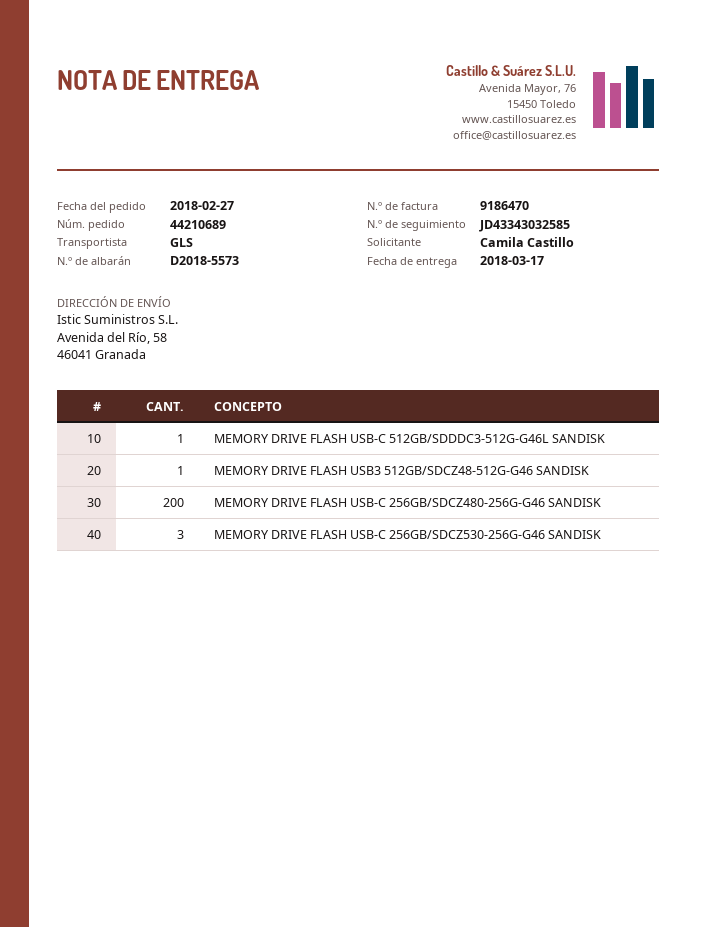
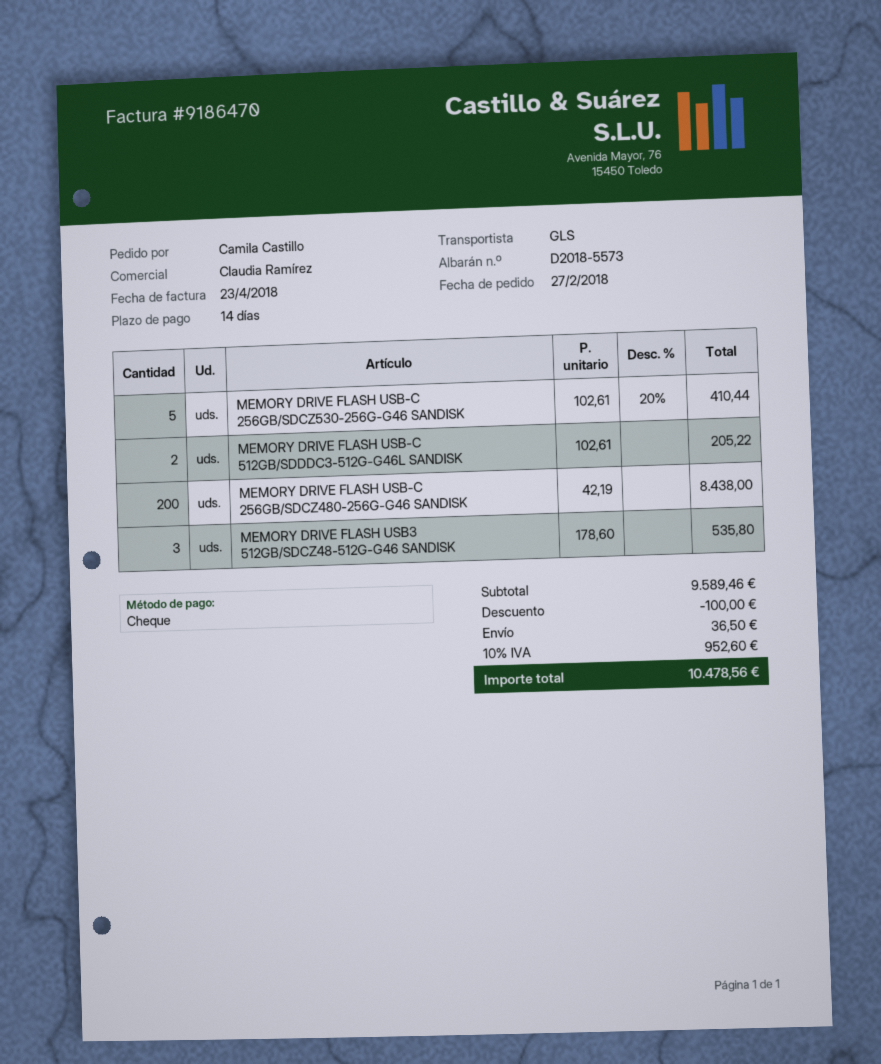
MEMORY DRIVE FLASH USB-C 512GB/SDDDC3-512G-G46L SANDISK: 1 -> 2
MEMORY DRIVE FLASH USB3 512GB/SDCZ48-512G-G46 SANDISK: 1 -> 3
MEMORY DRIVE FLASH USB-C 256GB/SDCZ530-256G-G46 SANDISK: 3 -> 5

